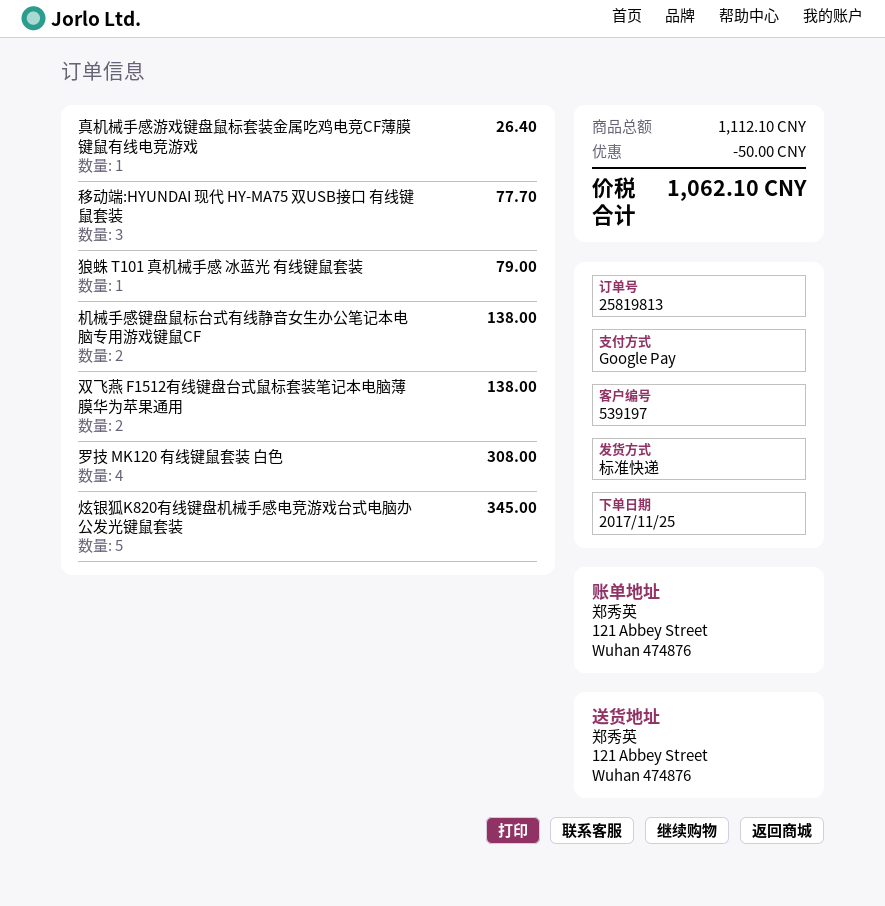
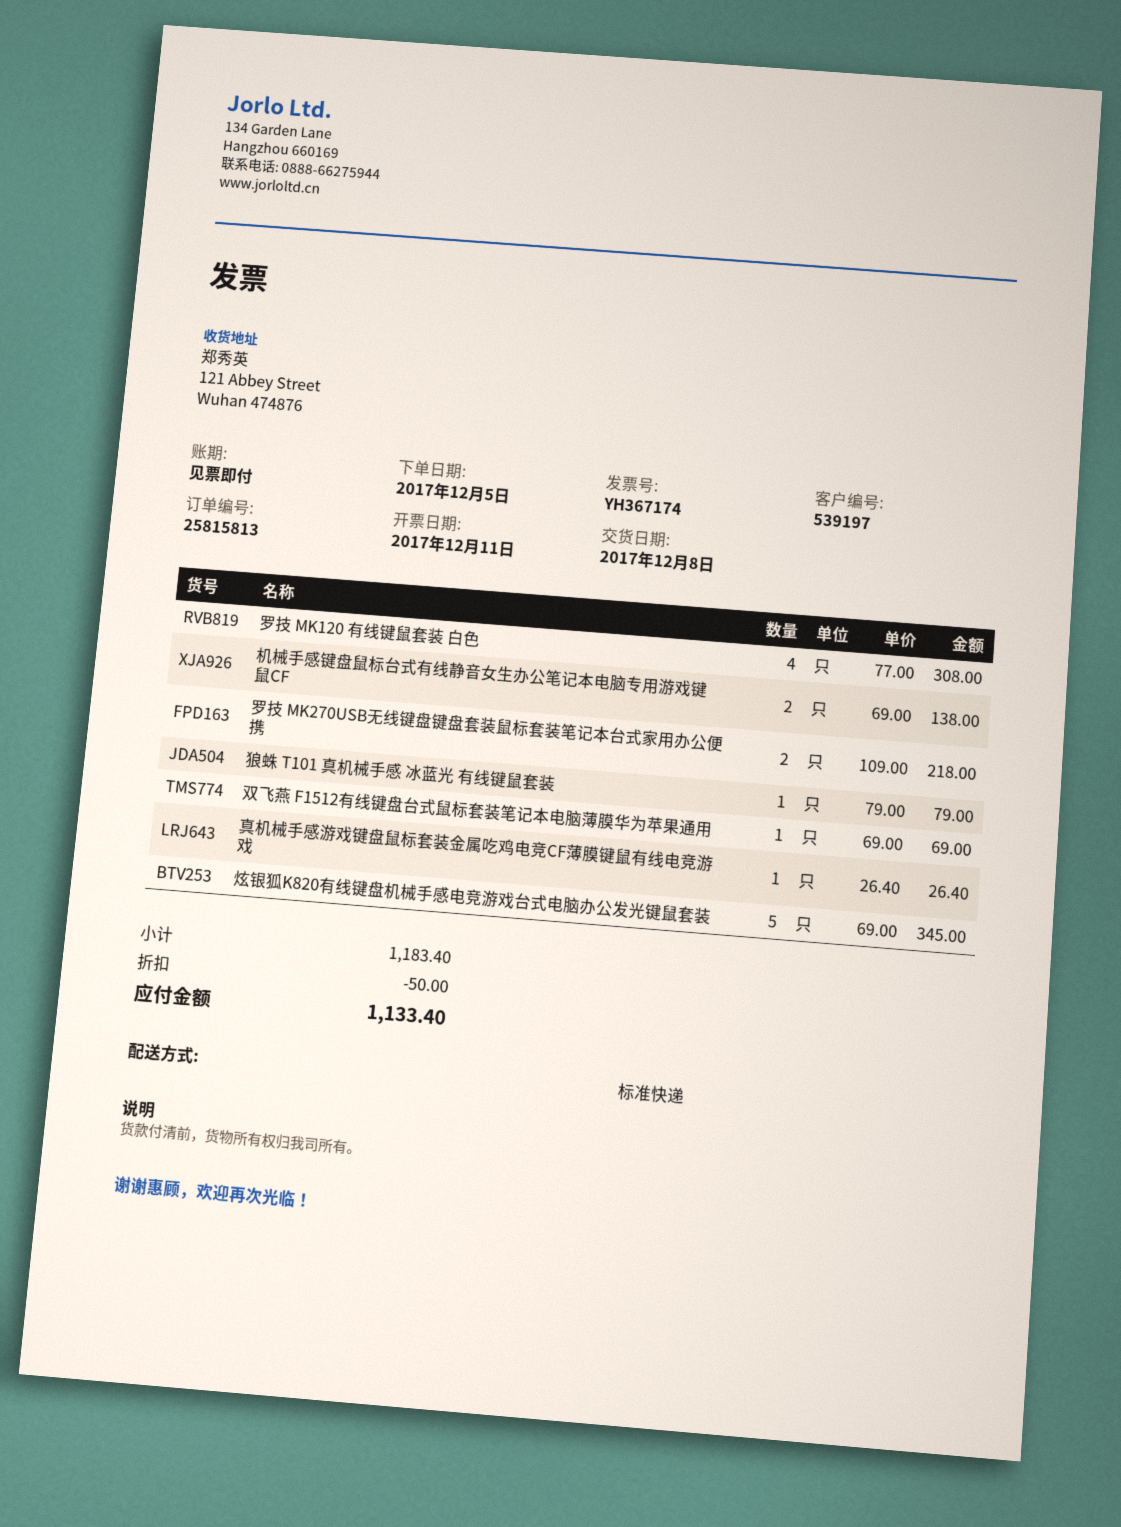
order number: 25819813 -> 25815813
order date: 2017-11-25 -> 2017-12-05
移动端:HYUNDAI 现代 HY-MA75 双USB接口 有线键鼠套装: 3 for 77.70 -> none
双飞燕 F1512有线键盘台式鼠标套装笔记本电脑薄膜华为苹果通用: 2 for 138.00 -> 1 for 69.00
罗技 MK270USB无线键盘键盘套装鼠标套装笔记本台式家用办公便携: none -> 2 for 218.00
subtotal: 1112.10 -> 1183.40
total: 1062.10 -> 1133.40

